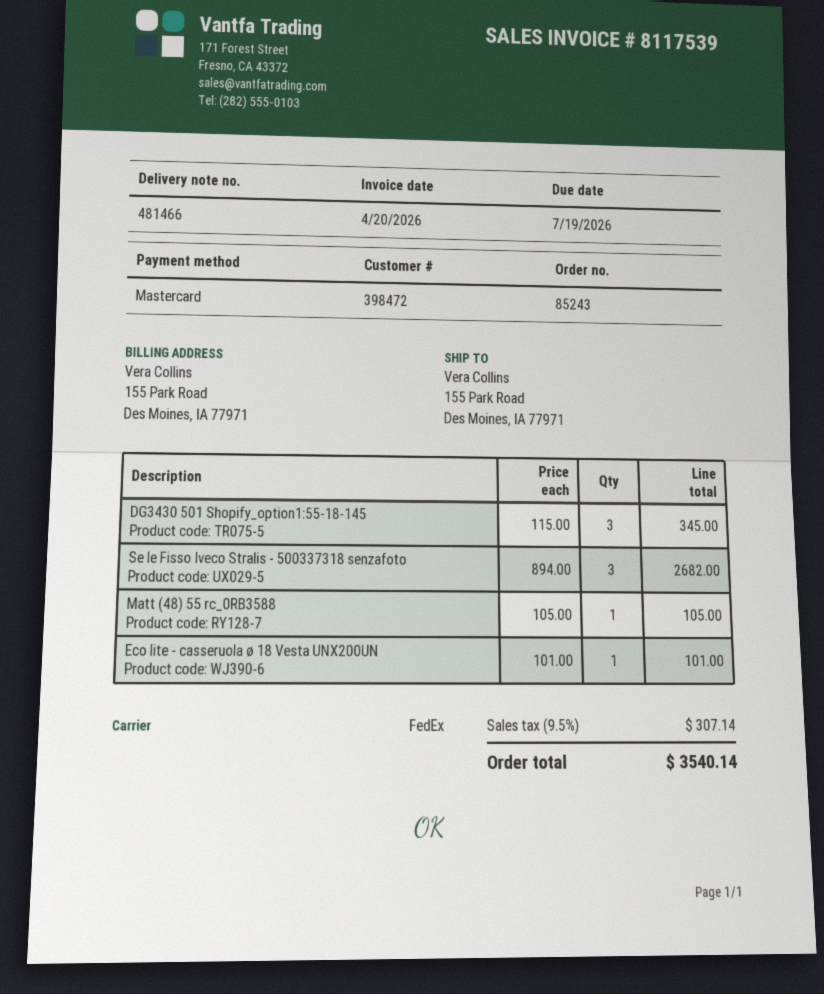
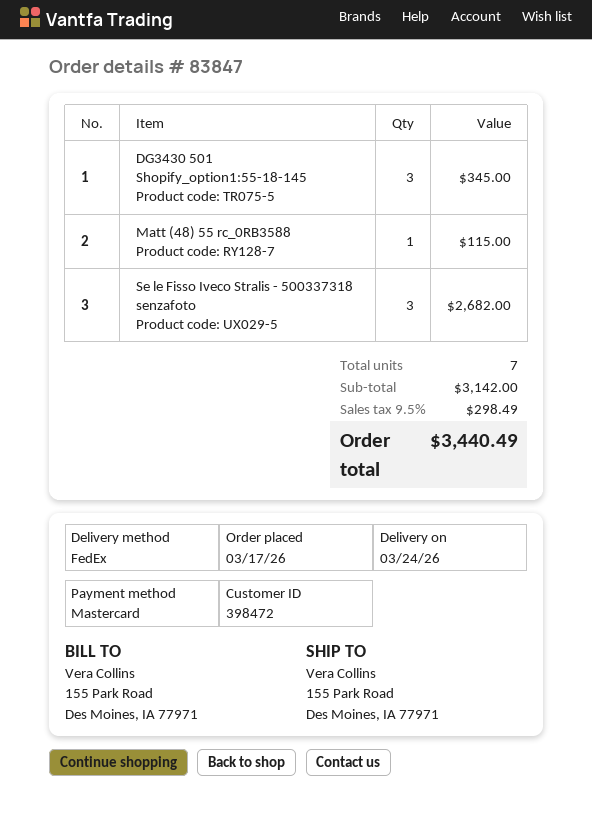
order number: 85243 -> 83847
Matt (48) 55 rc_0RB3588: 1 for 105.00 -> 1 for 115.00
Eco lite - casseruola ø 18 Vesta UNX200UN: 1 for 101.00 -> none
tax: 9.5% = 307.14 -> 9.5% = 298.49
total: 3540.14 -> 3440.49

